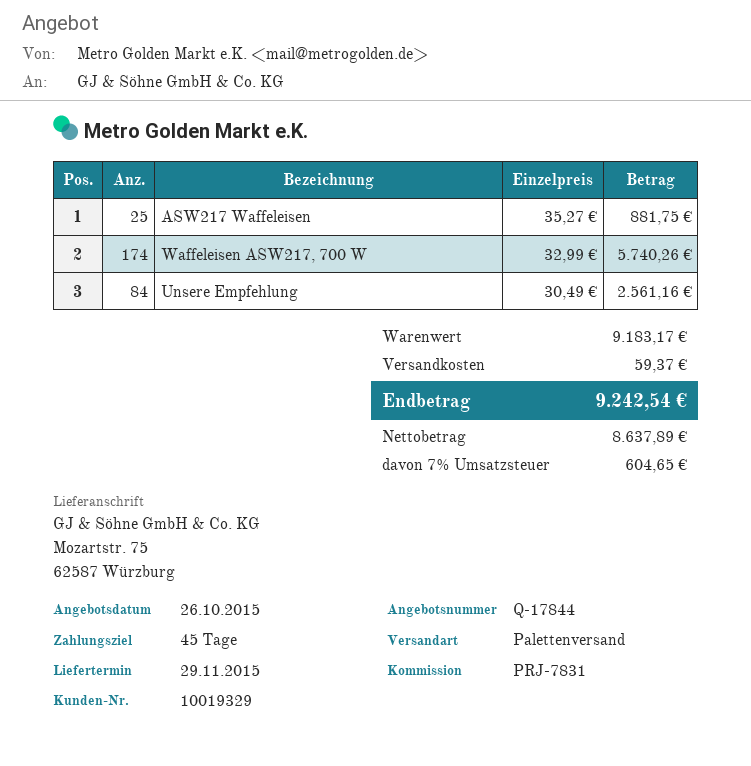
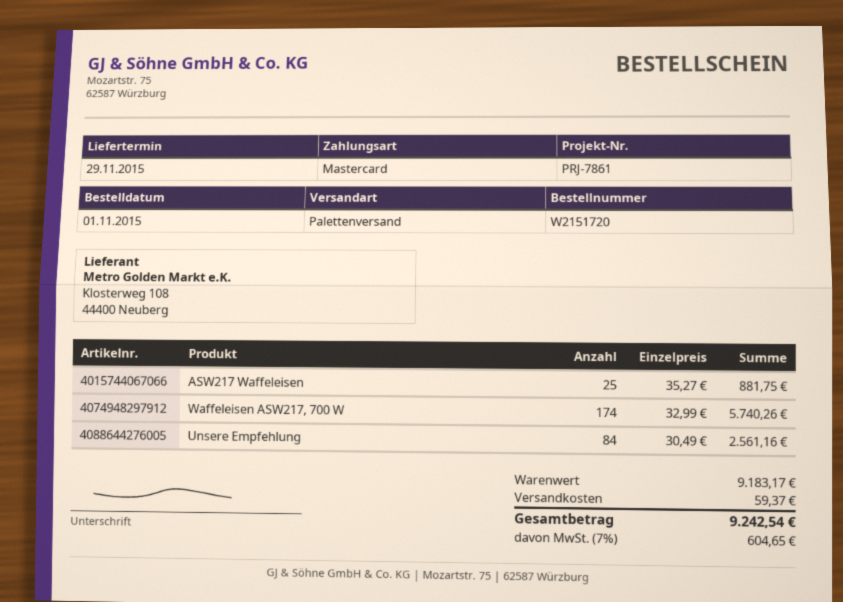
reference: PRJ-7831 -> PRJ-7861

